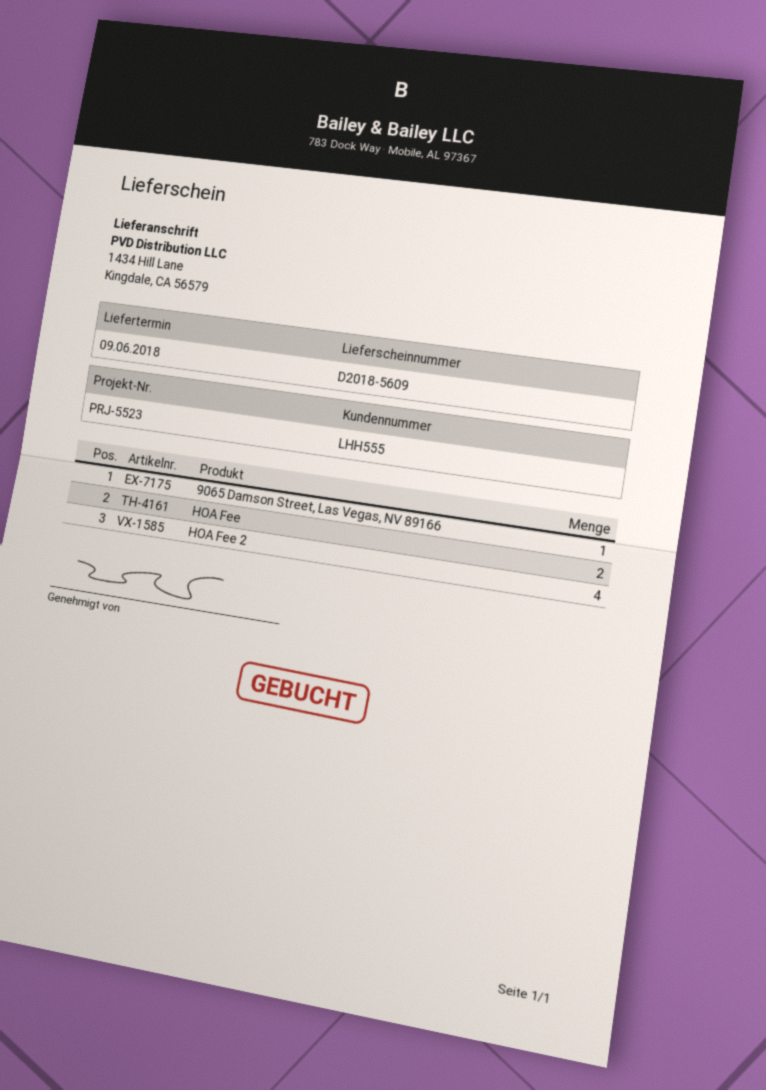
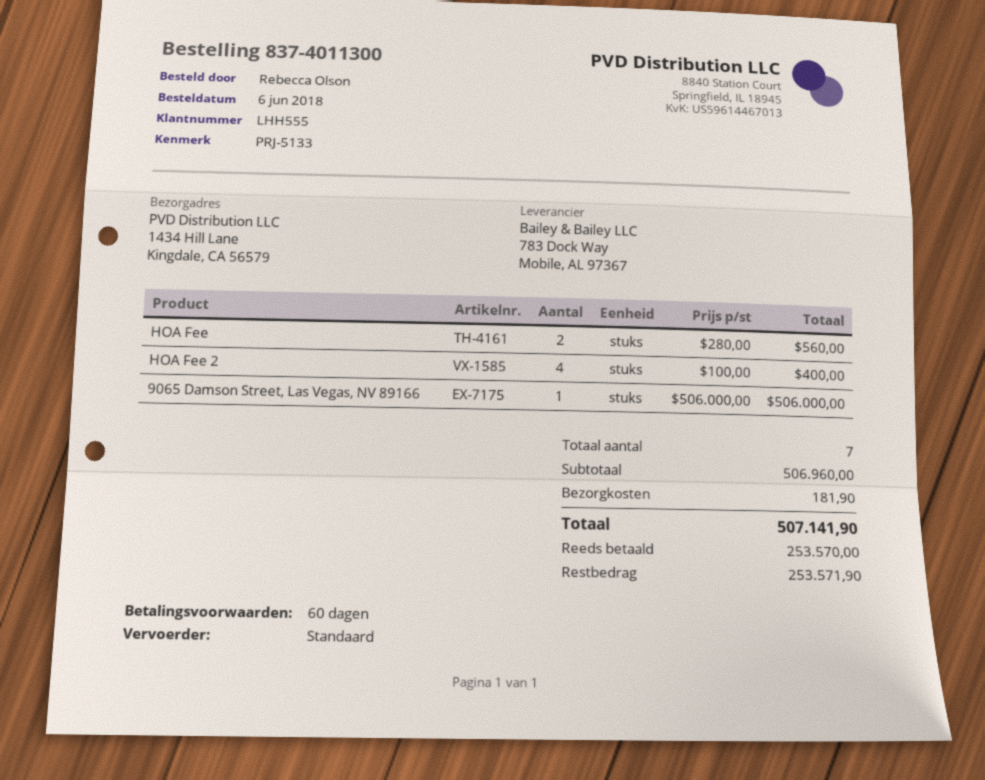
reference: PRJ-5523 -> PRJ-5133

